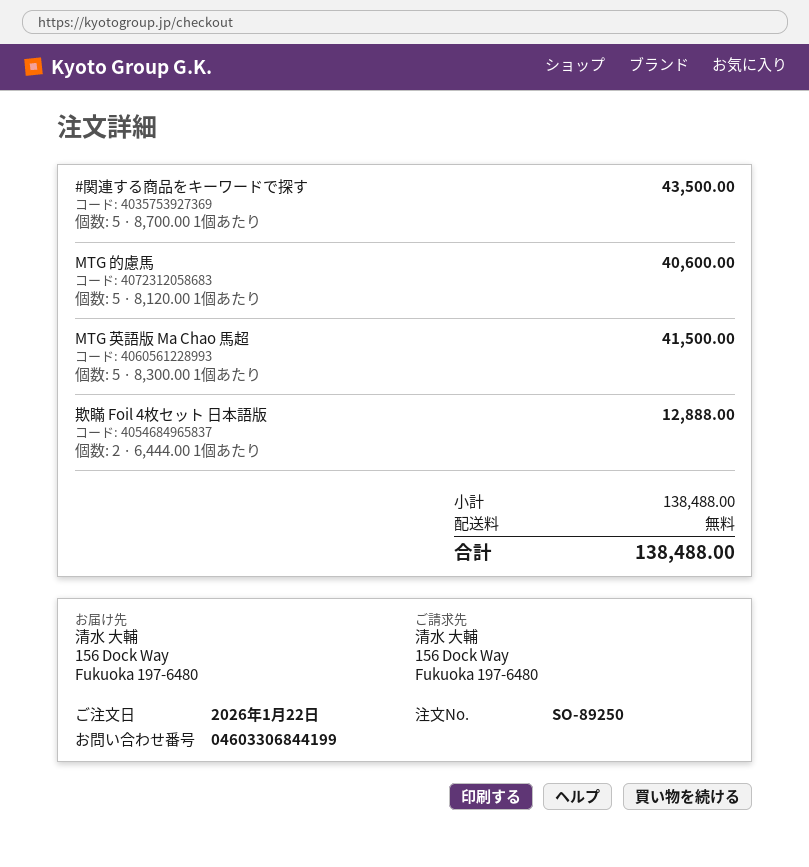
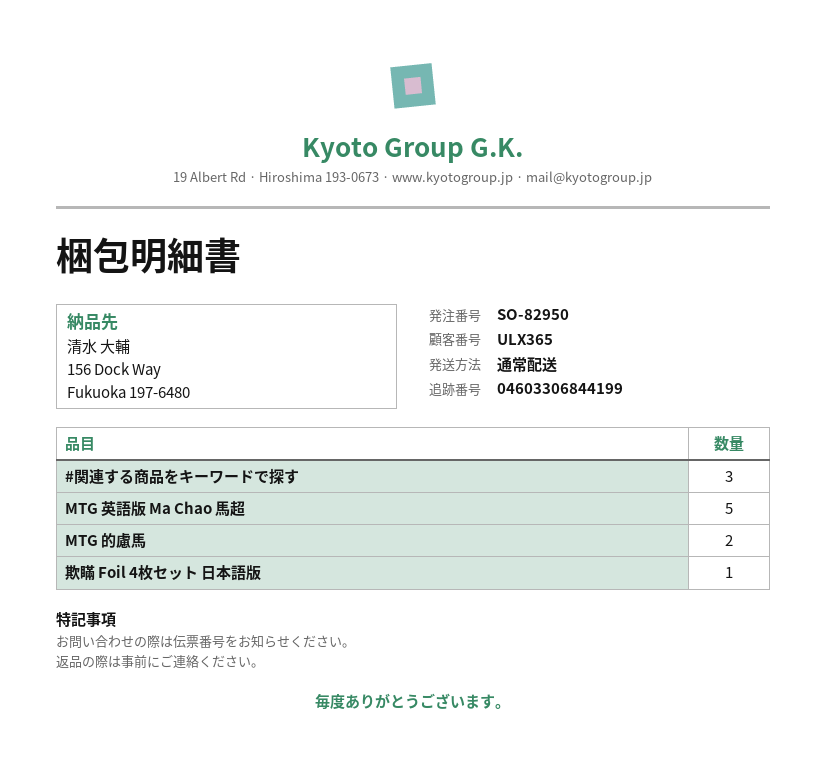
order number: SO-89250 -> SO-82950
#関連する商品をキーワードで探す: 5 -> 3
MTG 的慮馬: 5 -> 2
欺瞞 Foil 4枚セット 日本語版: 2 -> 1

